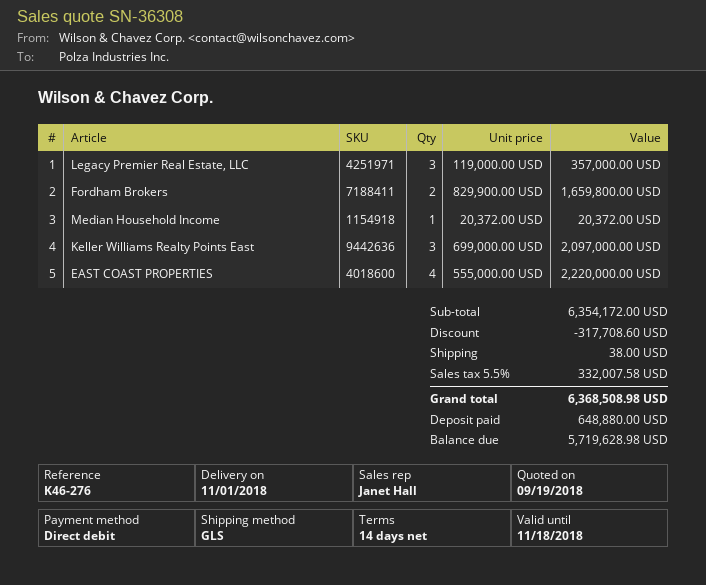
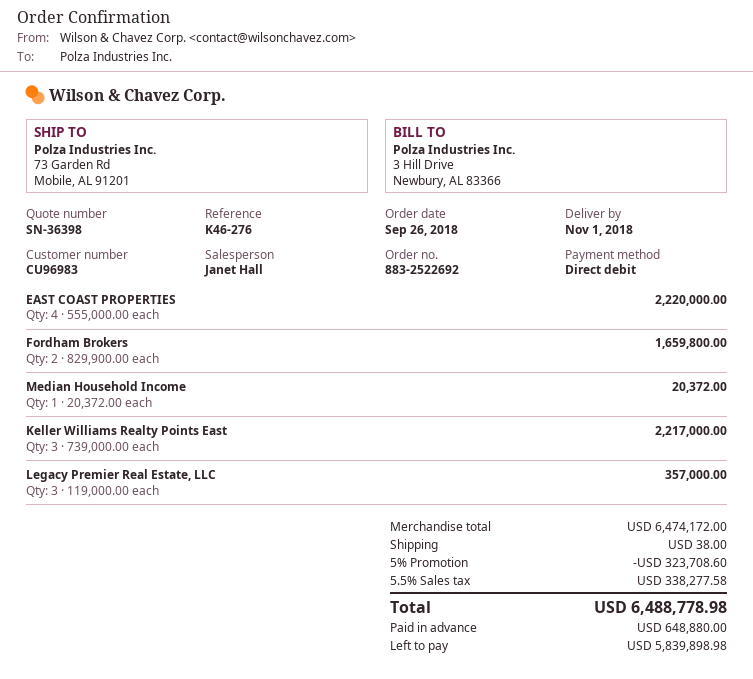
quote number: SN-36308 -> SN-36398
Keller Williams Realty Points East: 3 x 699000.00 = 2097000.00 -> 3 x 739000.00 = 2217000.00
subtotal: 6354172.00 -> 6474172.00
discount: 317708.60 -> 323708.60
tax: 5.5% = 332007.58 -> 5.5% = 338277.58
total: 6368508.98 -> 6488778.98
balance: 5719628.98 -> 5839898.98

